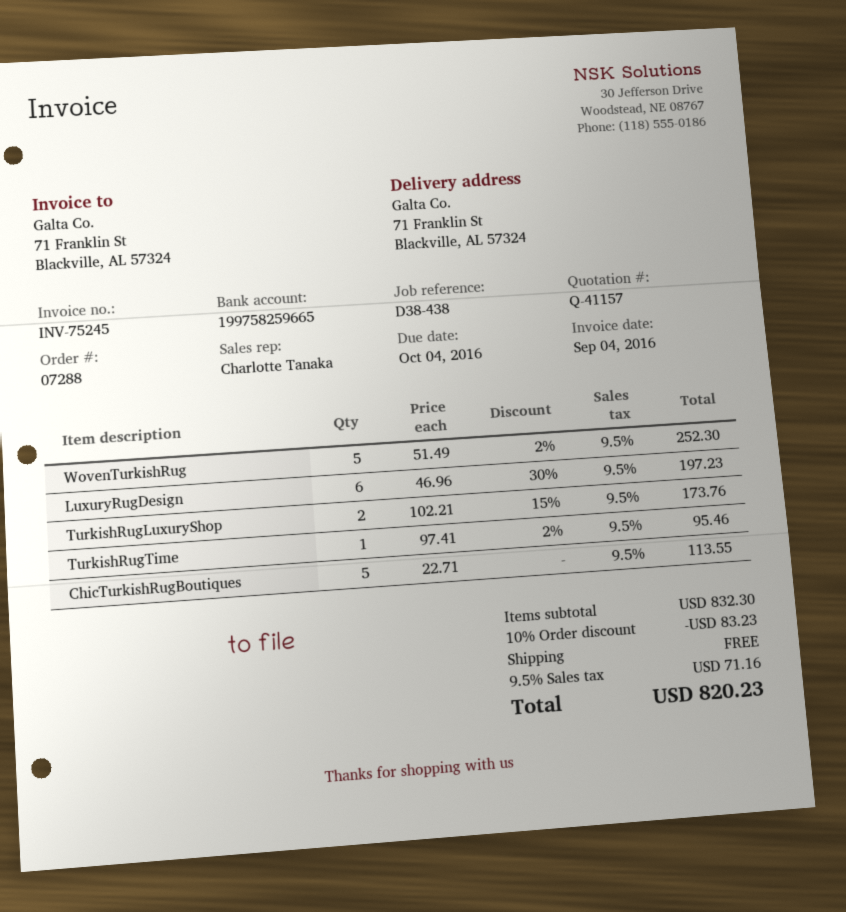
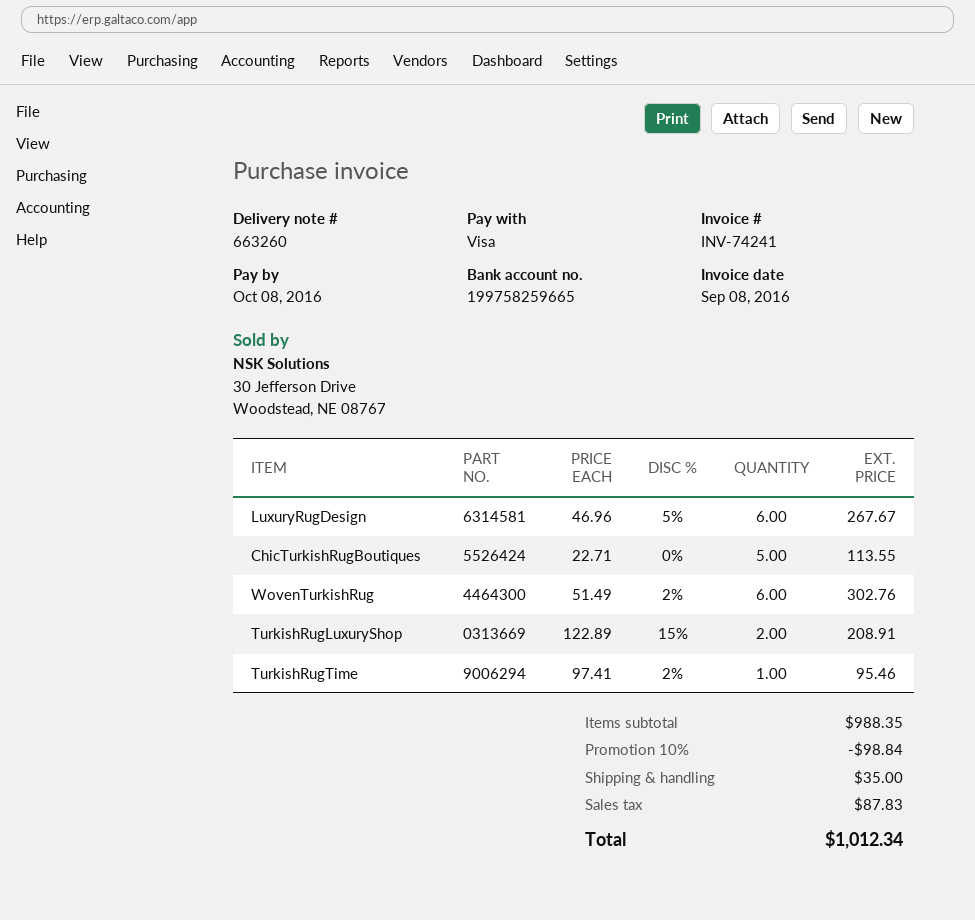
invoice number: INV-75245 -> INV-74241
invoice date: 2016-09-04 -> 2016-09-08
due date: 2016-10-04 -> 2016-10-08
WovenTurkishRug: 5 x 51.49 - 2% = 252.30 -> 6 x 51.49 - 2% = 302.76
LuxuryRugDesign: 6 x 46.96 - 30% = 197.23 -> 6 x 46.96 - 5% = 267.67
TurkishRugLuxuryShop: 2 x 102.21 - 15% = 173.76 -> 2 x 122.89 - 15% = 208.91
subtotal: 832.30 -> 988.35
discount: 10% = 83.23 -> 10% = 98.84
shipping: 0.00 -> 35.00
tax: 71.16 -> 87.83
total: 820.23 -> 1012.34

